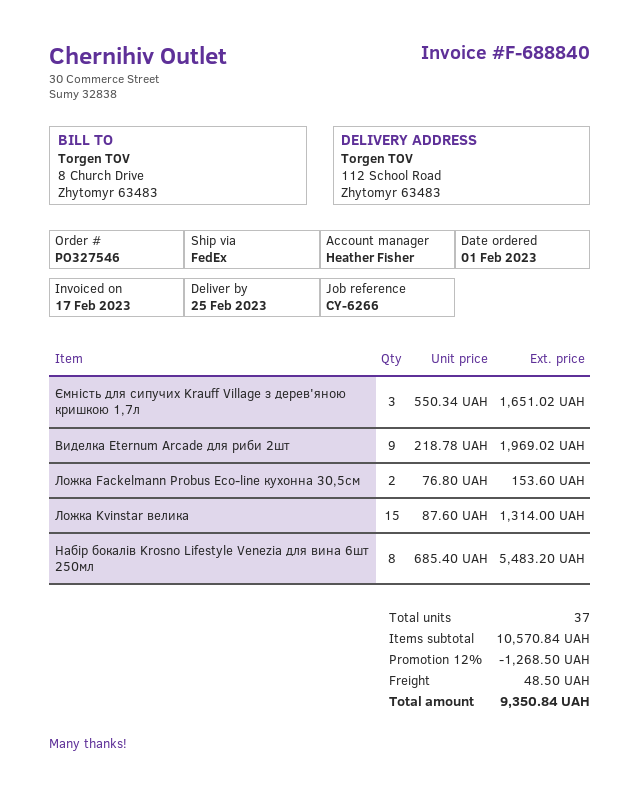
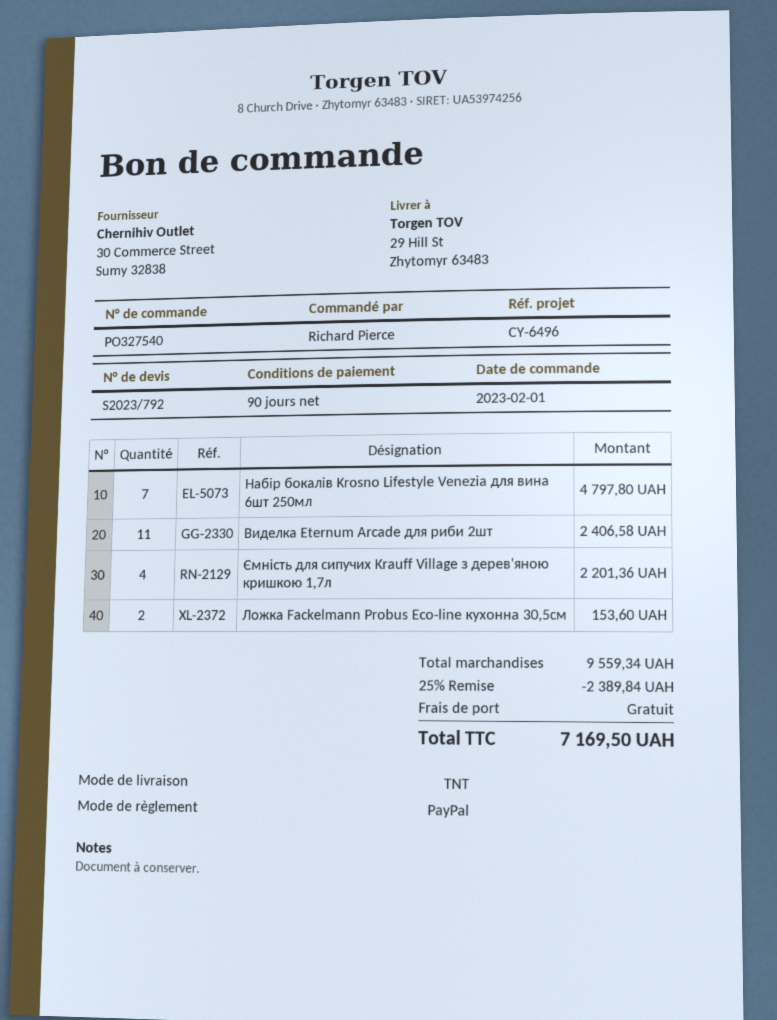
order number: PO327546 -> PO327540
reference: CY-6266 -> CY-6496
shipping method: FedEx -> TNT
ship to: 112 School Road, Zhytomyr 63483 -> 29 Hill St, Zhytomyr 63483
Ємність для сипучих Krauff Village з дерев'яною кришкою 1,7л: 3 for 1651.02 -> 4 for 2201.36
Виделка Eternum Arcade для риби 2шт: 9 for 1969.02 -> 11 for 2406.58
Ложка Kvinstar велика: 15 for 1314.00 -> none
Набір бокалів Krosno Lifestyle Venezia для вина 6шт 250мл: 8 for 5483.20 -> 7 for 4797.80
subtotal: 10570.84 -> 9559.34
discount: 12% = 1268.50 -> 25% = 2389.84
shipping: 48.50 -> 0.00
total: 9350.84 -> 7169.50

